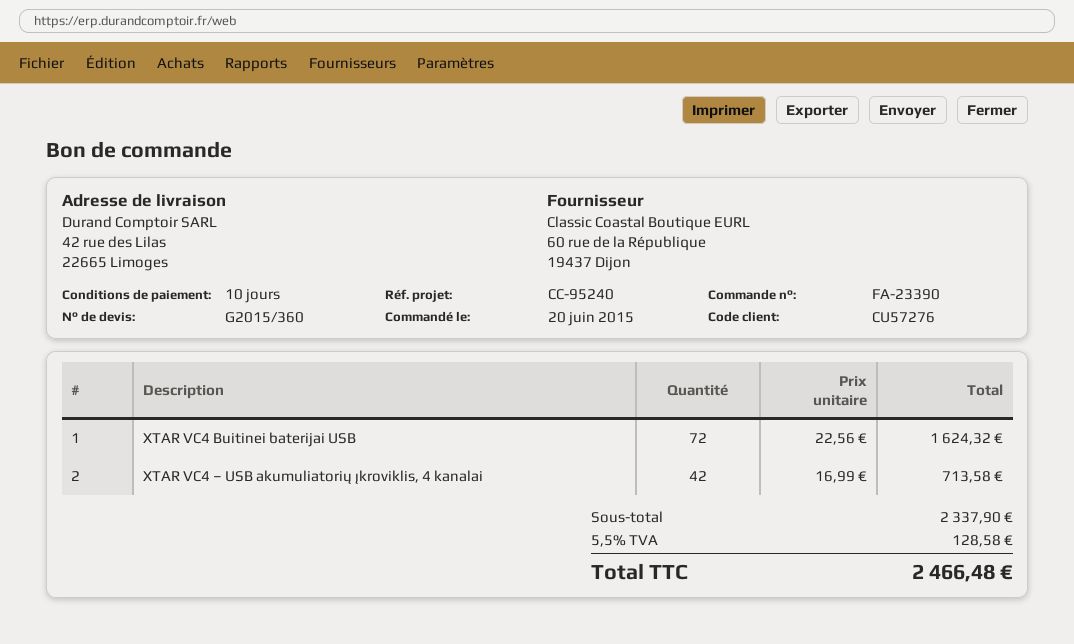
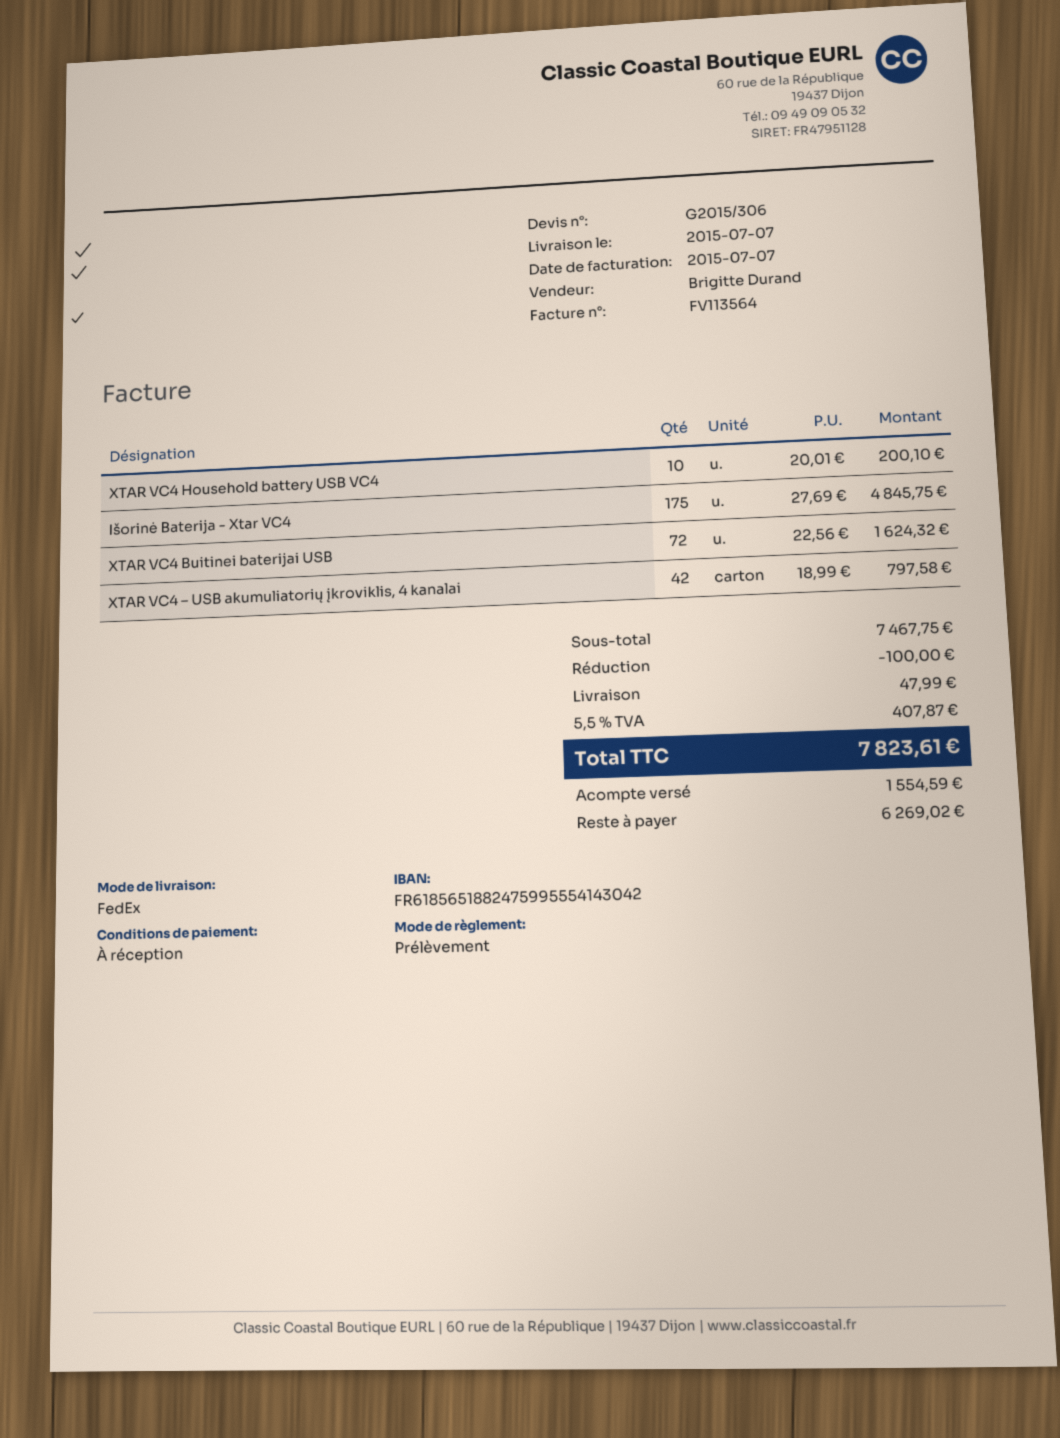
quote number: G2015/360 -> G2015/306
payment terms: 10 days -> on receipt
XTAR VC4 – USB akumuliatorių įkroviklis, 4 kanalai: 42 x 16.99 = 713.58 -> 42 x 18.99 = 797.58
XTAR VC4 Household battery USB VC4: none -> 10 x 20.01 = 200.10
Išorinė Baterija - Xtar VC4: none -> 175 x 27.69 = 4845.75
subtotal: 2337.90 -> 7467.75
discount: none -> 100.00
shipping: none -> 47.99
tax: 5.5% = 128.58 -> 5.5% = 407.87
total: 2466.48 -> 7823.61

